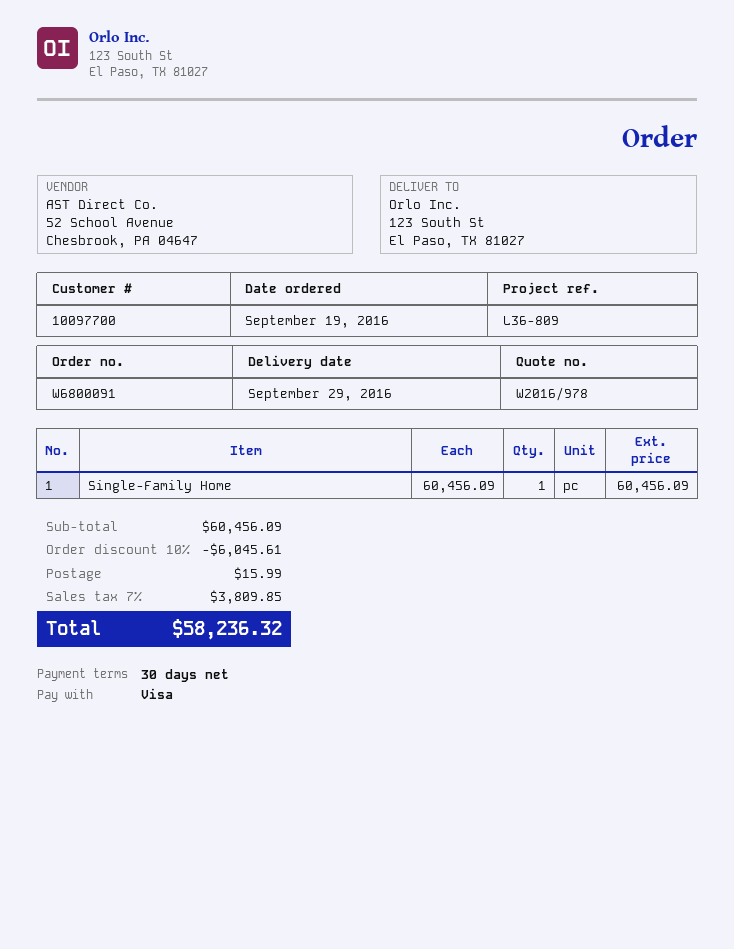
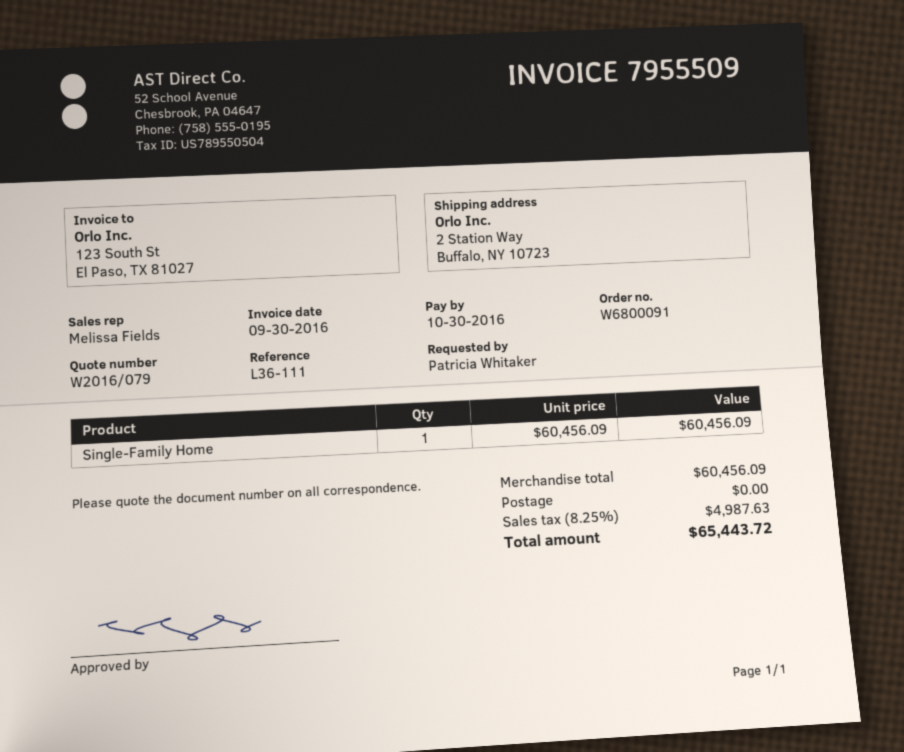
quote number: W2016/978 -> W2016/079
reference: L36-809 -> L36-111
ship to: 123 South St, El Paso, TX 81027 -> 2 Station Way, Buffalo, NY 10723
discount: 10% = 6045.61 -> none
shipping: 15.99 -> 0.00
tax: 7% = 3809.85 -> 8.25% = 4987.63
total: 58236.32 -> 65443.72

